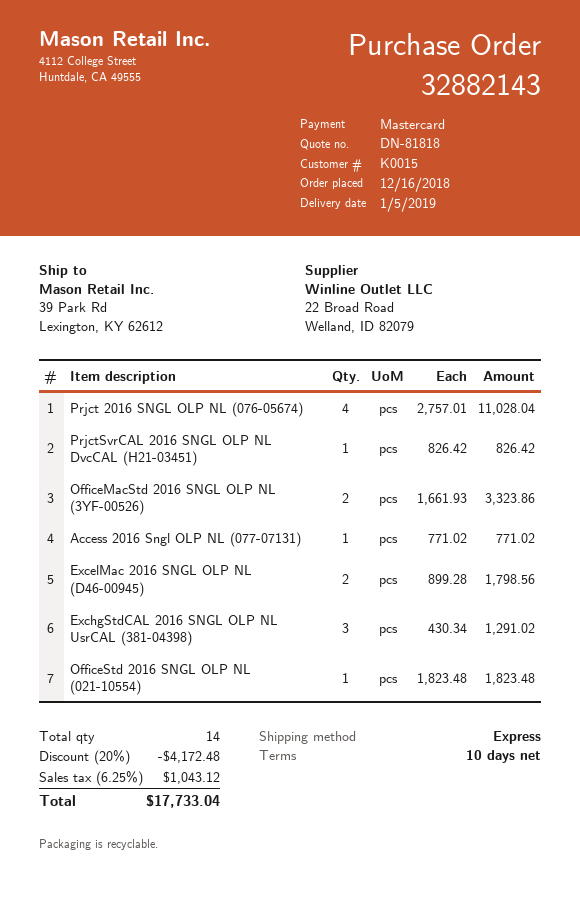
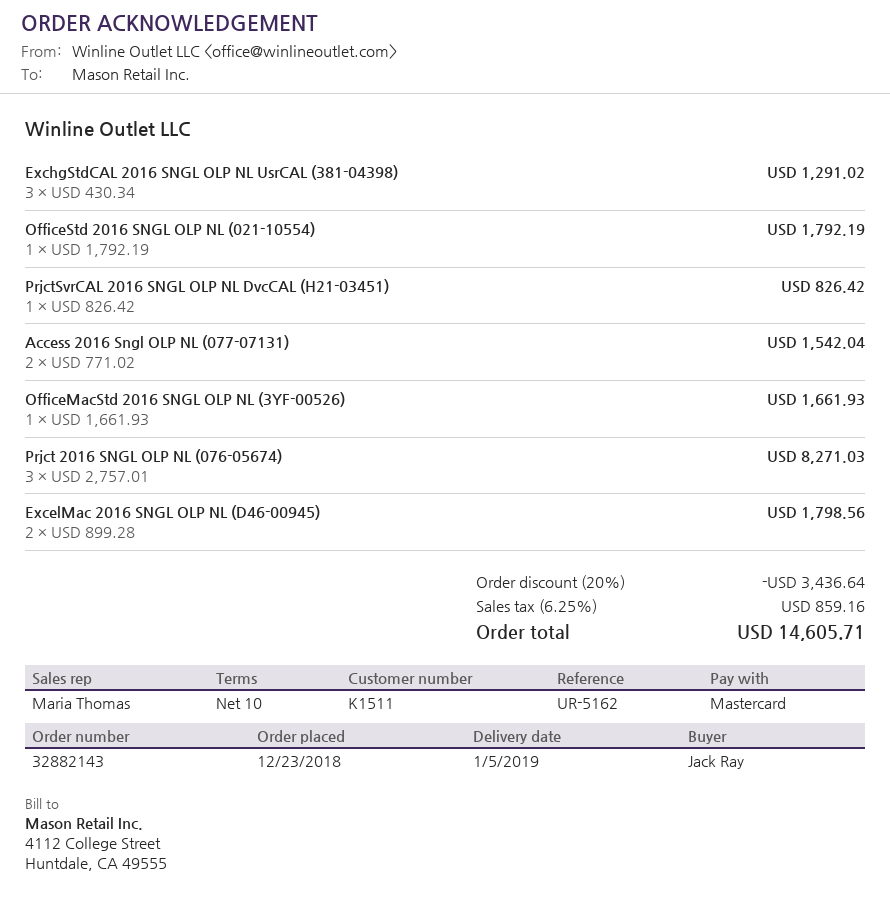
order date: 2018-12-16 -> 2018-12-23
customer number: K0015 -> K1511
Prjct 2016 SNGL OLP NL (076-05674): 4 x 2757.01 = 11028.04 -> 3 x 2757.01 = 8271.03
OfficeMacStd 2016 SNGL OLP NL (3YF-00526): 2 x 1661.93 = 3323.86 -> 1 x 1661.93 = 1661.93
Access 2016 Sngl OLP NL (077-07131): 1 x 771.02 = 771.02 -> 2 x 771.02 = 1542.04
OfficeStd 2016 SNGL OLP NL (021-10554): 1 x 1823.48 = 1823.48 -> 1 x 1792.19 = 1792.19
discount: 20% = 4172.48 -> 20% = 3436.64
tax: 6.25% = 1043.12 -> 6.25% = 859.16
total: 17733.04 -> 14605.71

